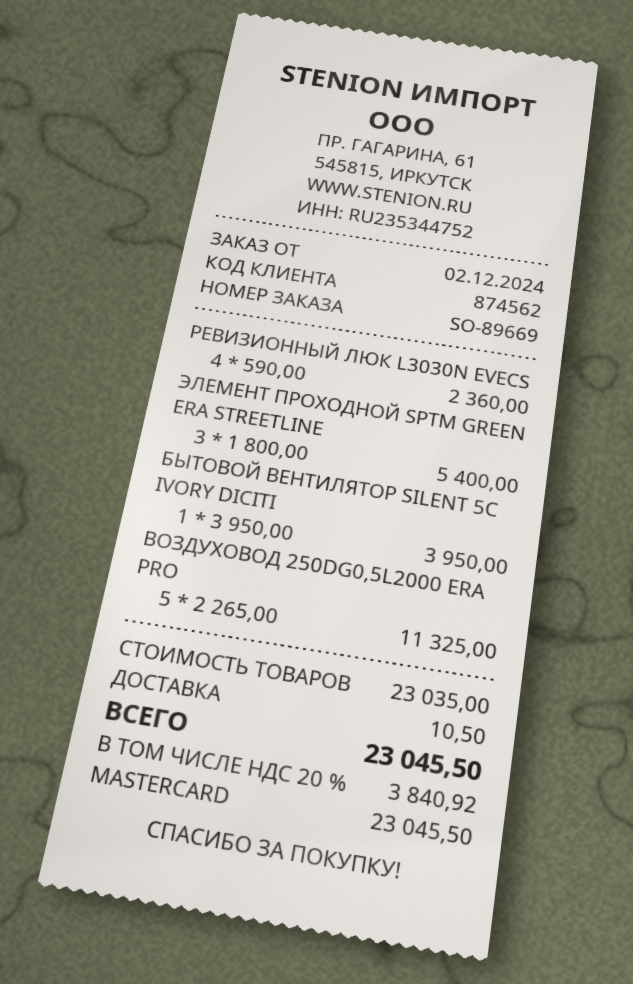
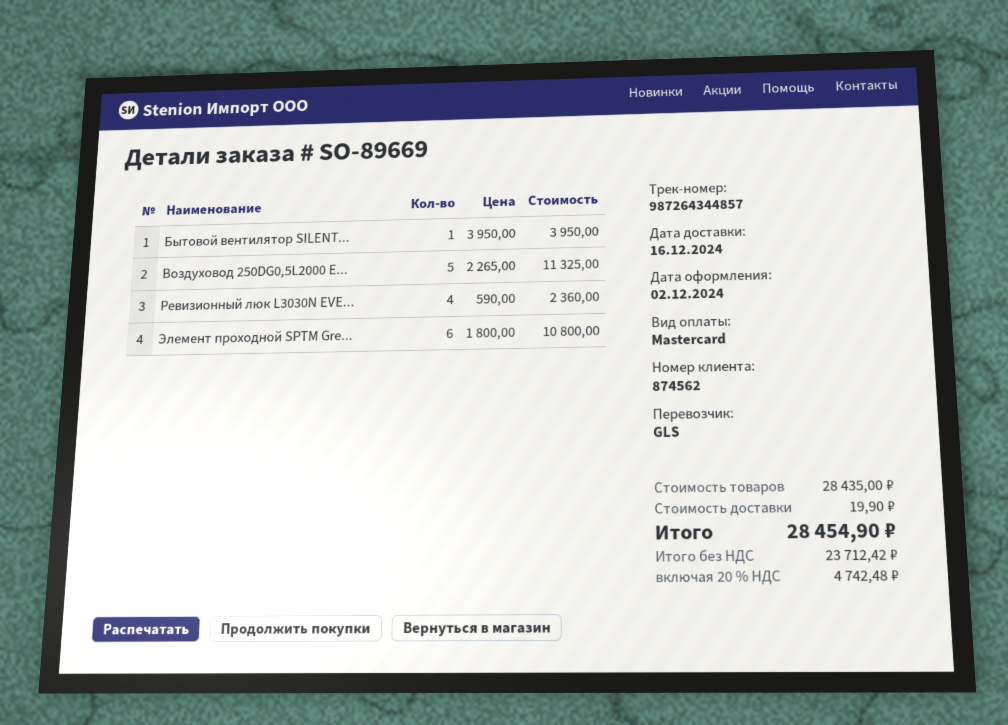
ЭЛЕМЕНТ ПРОХОДНОЙ SPTM GREEN ERA STREETLINE: 3 x 1800.00 = 5400.00 -> 6 x 1800.00 = 10800.00
subtotal: 23035.00 -> 28435.00
shipping: 10.50 -> 19.90
tax: 20% = 3840.92 -> 20% = 4742.48
total: 23045.50 -> 28454.90

